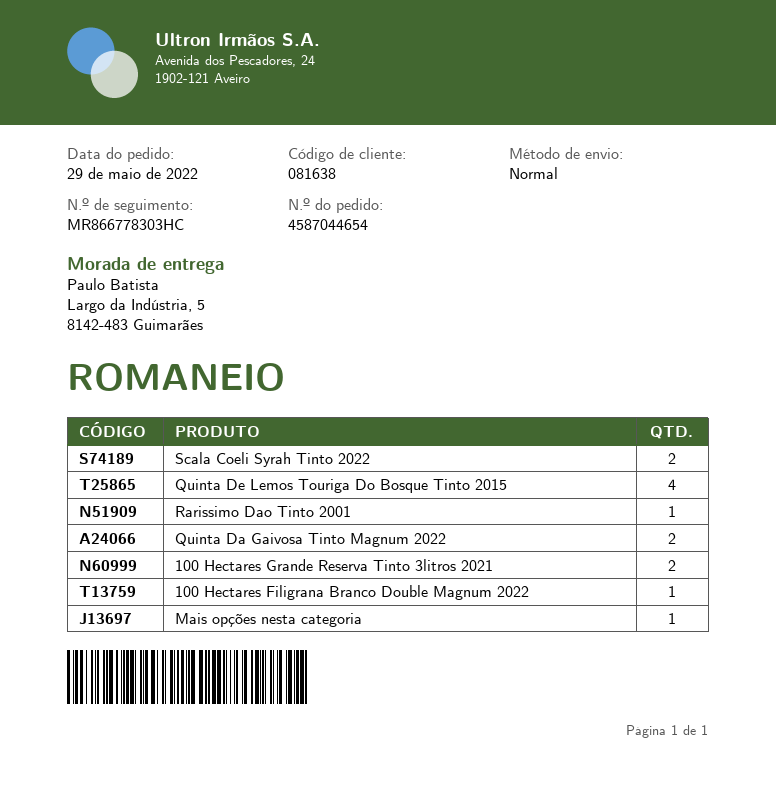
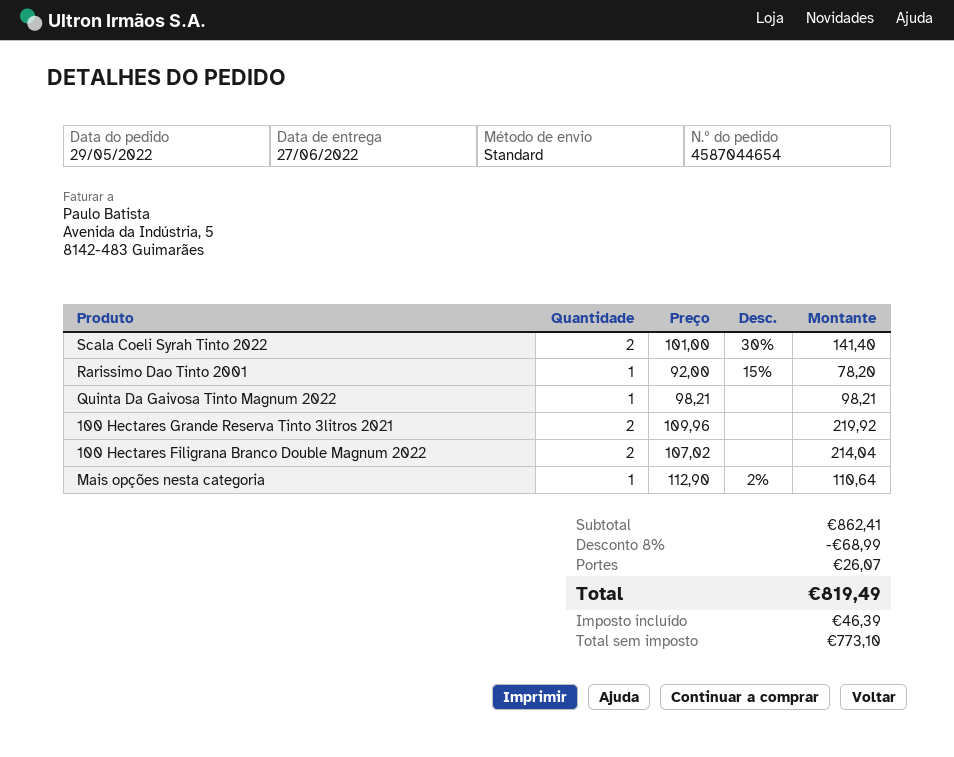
Quinta De Lemos Touriga Do Bosque Tinto 2015: 4 -> none
Quinta Da Gaivosa Tinto Magnum 2022: 2 -> 1
100 Hectares Filigrana Branco Double Magnum 2022: 1 -> 2

